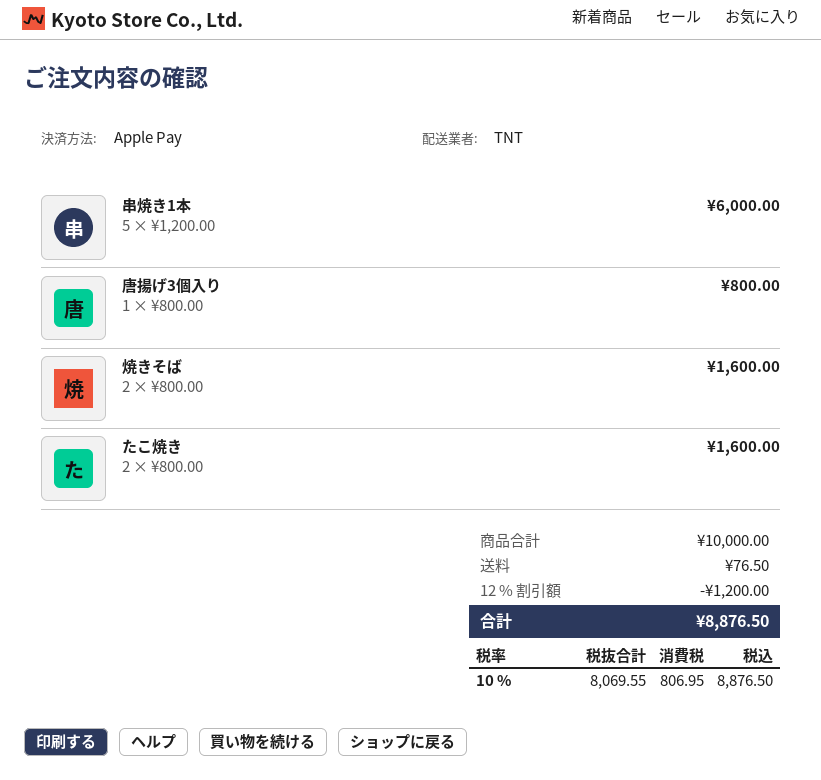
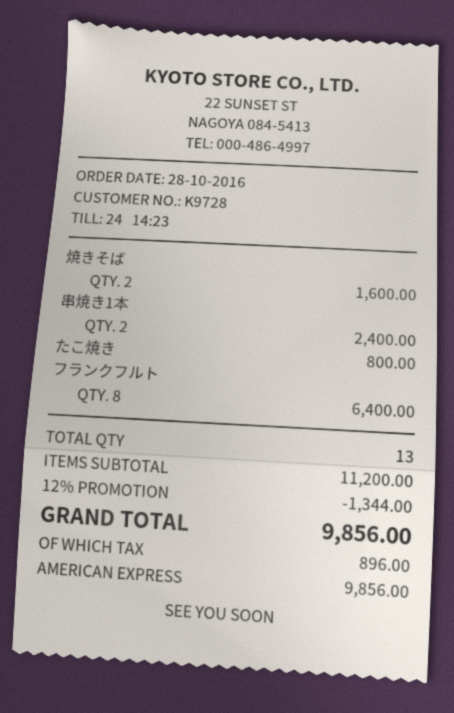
payment method: Apple Pay -> American Express
串焼き1本: 5 for 6000.00 -> 2 for 2400.00
唐揚げ3個入り: 1 for 800.00 -> none
たこ焼き: 2 for 1600.00 -> 1 for 800.00
フランクフルト: none -> 8 for 6400.00
subtotal: 10000.00 -> 11200.00
discount: 12% = 1200.00 -> 12% = 1344.00
shipping: 76.50 -> none
tax: 806.95 -> 896.00
total: 8876.50 -> 9856.00

